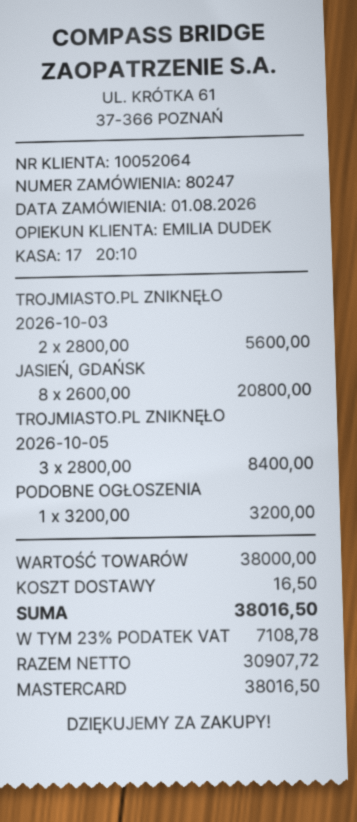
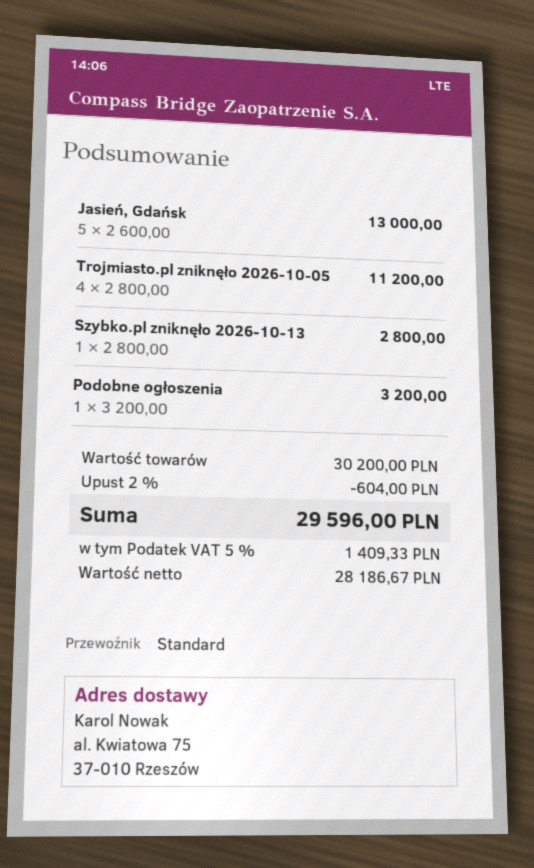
TROJMIASTO.PL ZNIKNĘŁO 2026-10-03: 2 x 2800.00 = 5600.00 -> none
JASIEŃ, GDAŃSK: 8 x 2600.00 = 20800.00 -> 5 x 2600.00 = 13000.00
TROJMIASTO.PL ZNIKNĘŁO 2026-10-05: 3 x 2800.00 = 8400.00 -> 4 x 2800.00 = 11200.00
Szybko.pl zniknęło 2026-10-13: none -> 1 x 2800.00 = 2800.00
subtotal: 38000.00 -> 30200.00
discount: none -> 2% = 604.00
shipping: 16.50 -> none
net: 30907.72 -> 28186.67
tax: 23% = 7108.78 -> 5% = 1409.33
total: 38016.50 -> 29596.00

